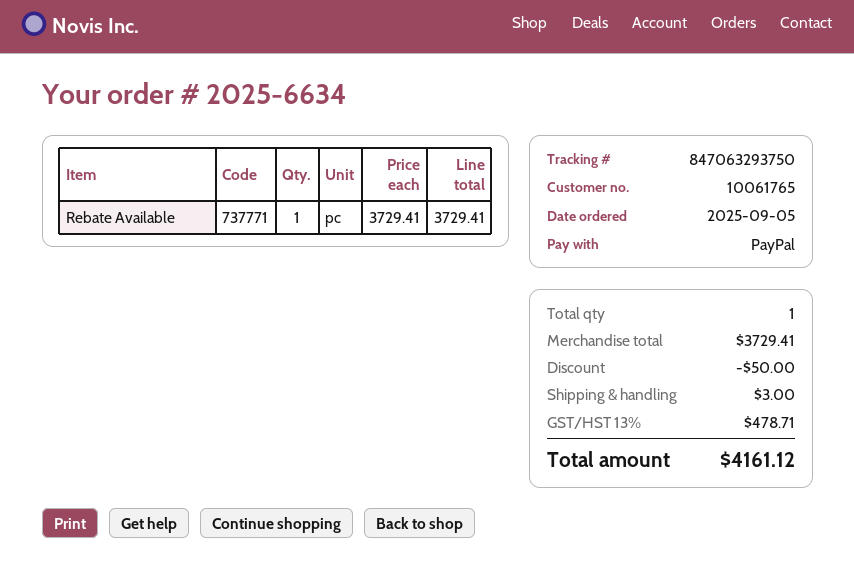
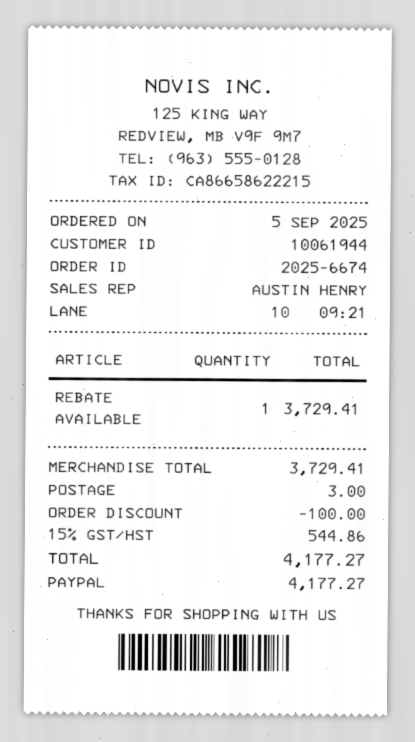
order number: 2025-6634 -> 2025-6674
customer number: 10061765 -> 10061944
discount: 50.00 -> 100.00
tax: 13% = 478.71 -> 15% = 544.86
total: 4161.12 -> 4177.27

